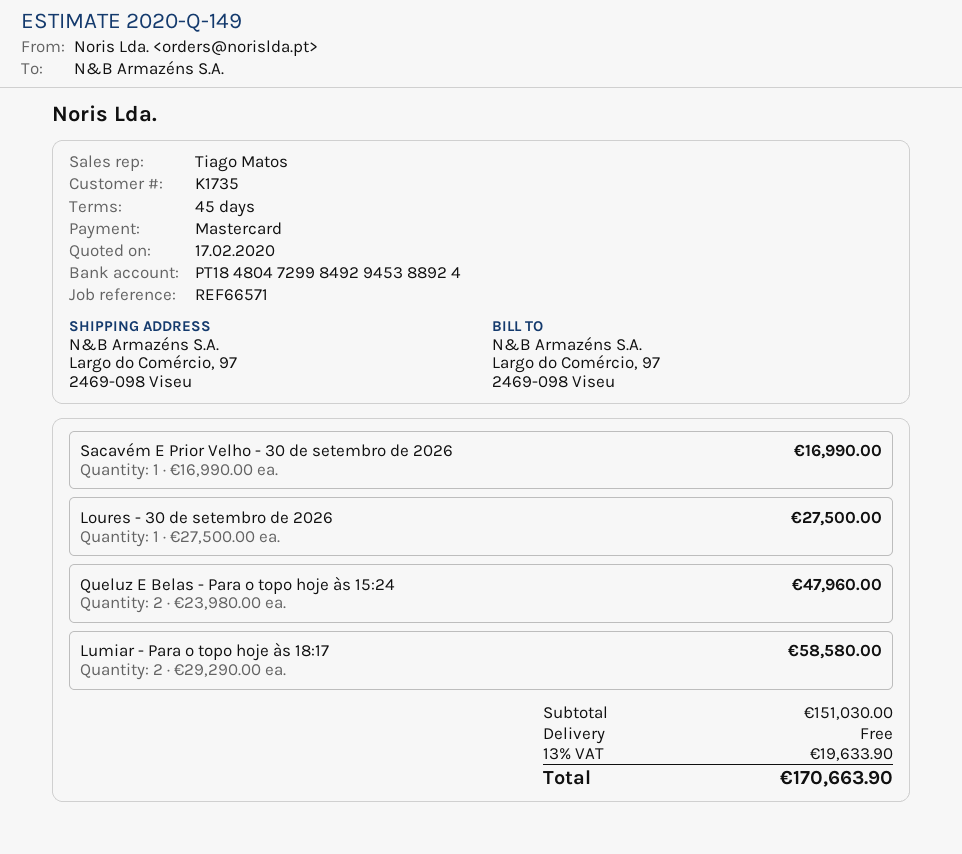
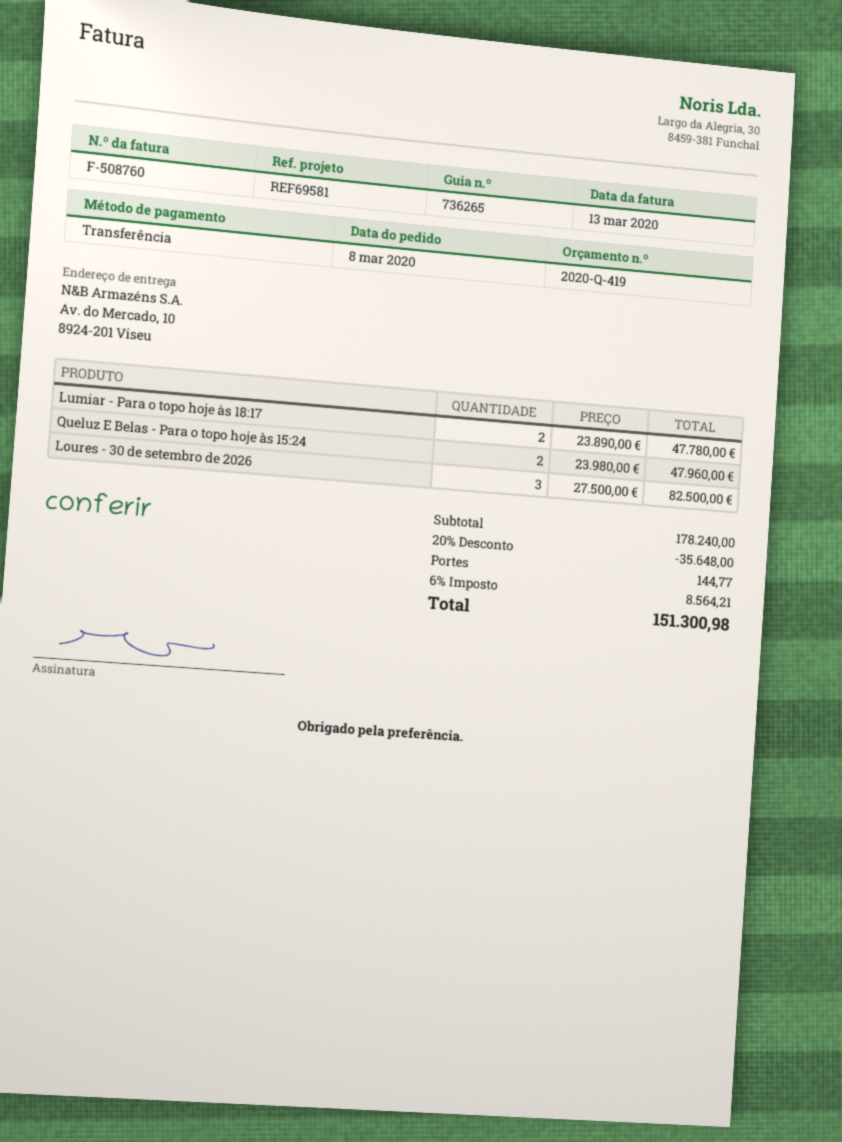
quote number: 2020-Q-149 -> 2020-Q-419
reference: REF66571 -> REF69581
payment method: Mastercard -> bank transfer
ship to: Largo do Comércio, 97, 2469-098 Viseu -> Av. do Mercado, 10, 8924-201 Viseu
Sacavém E Prior Velho - 30 de setembro de 2026: 1 x 16990.00 = 16990.00 -> none
Loures - 30 de setembro de 2026: 1 x 27500.00 = 27500.00 -> 3 x 27500.00 = 82500.00
Lumiar - Para o topo hoje às 18:17: 2 x 29290.00 = 58580.00 -> 2 x 23890.00 = 47780.00
subtotal: 151030.00 -> 178240.00
discount: none -> 20% = 35648.00
shipping: 0.00 -> 144.77
tax: 13% = 19633.90 -> 6% = 8564.21
total: 170663.90 -> 151300.98

